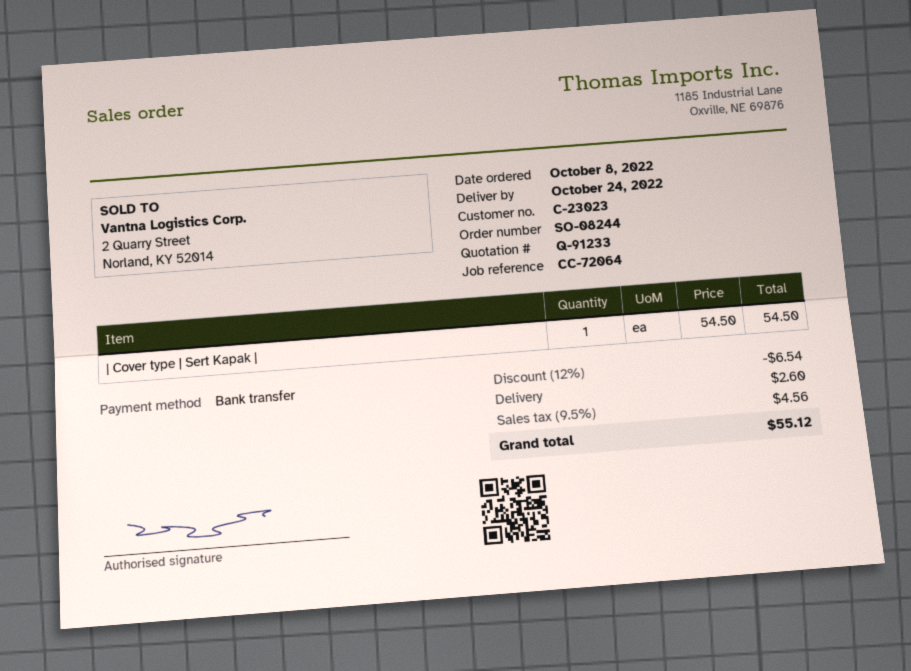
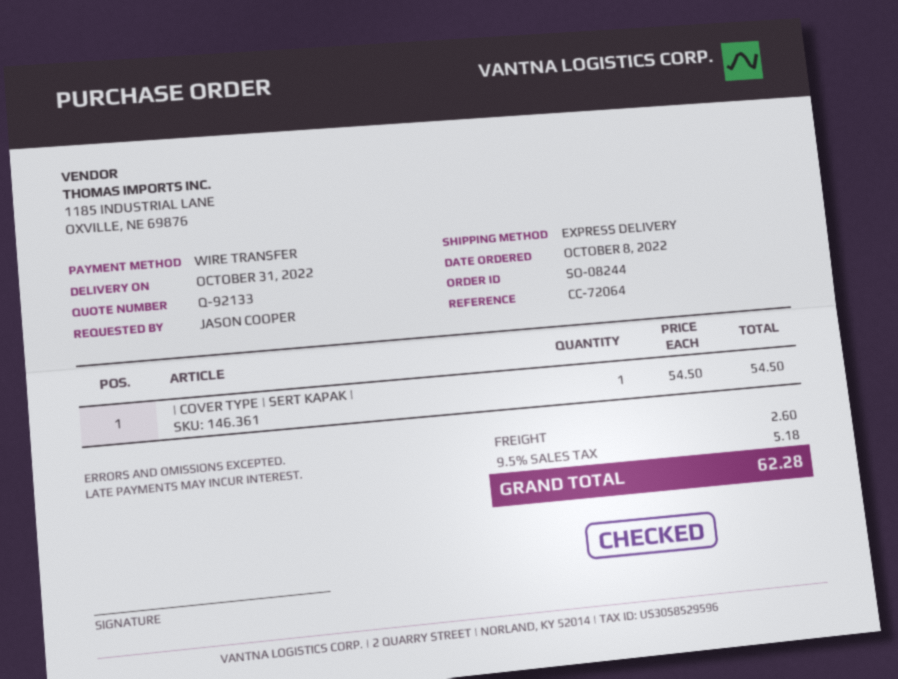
quote number: Q-91233 -> Q-92133
delivery date: 2022-10-24 -> 2022-10-31
discount: 12% = 6.54 -> none
tax: 9.5% = 4.56 -> 9.5% = 5.18
total: 55.12 -> 62.28

